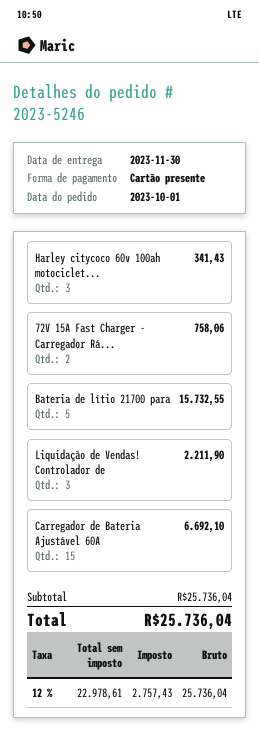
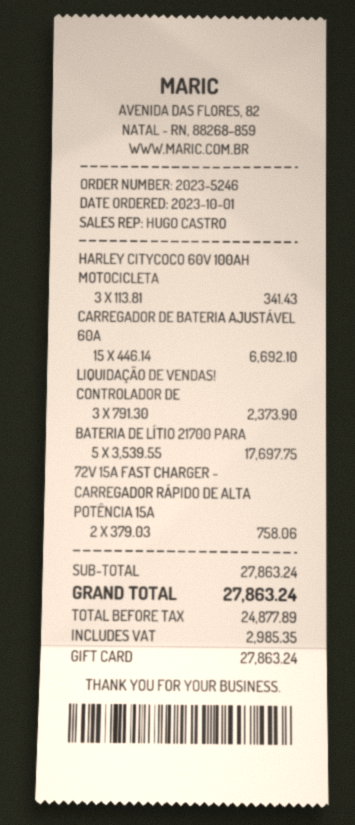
Bateria de lítio 21700 para: 5 for 15732.55 -> 5 for 17697.75
Liquidação de Vendas! Controlador de: 3 for 2211.90 -> 3 for 2373.90
subtotal: 25736.04 -> 27863.24
net: 22978.61 -> 24877.89
tax: 2757.43 -> 2985.35
total: 25736.04 -> 27863.24

